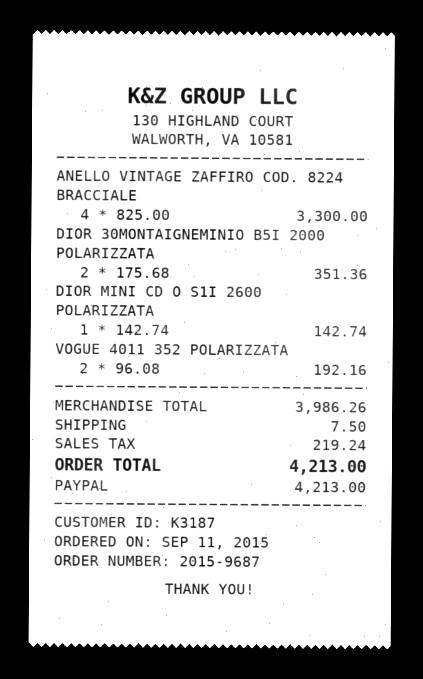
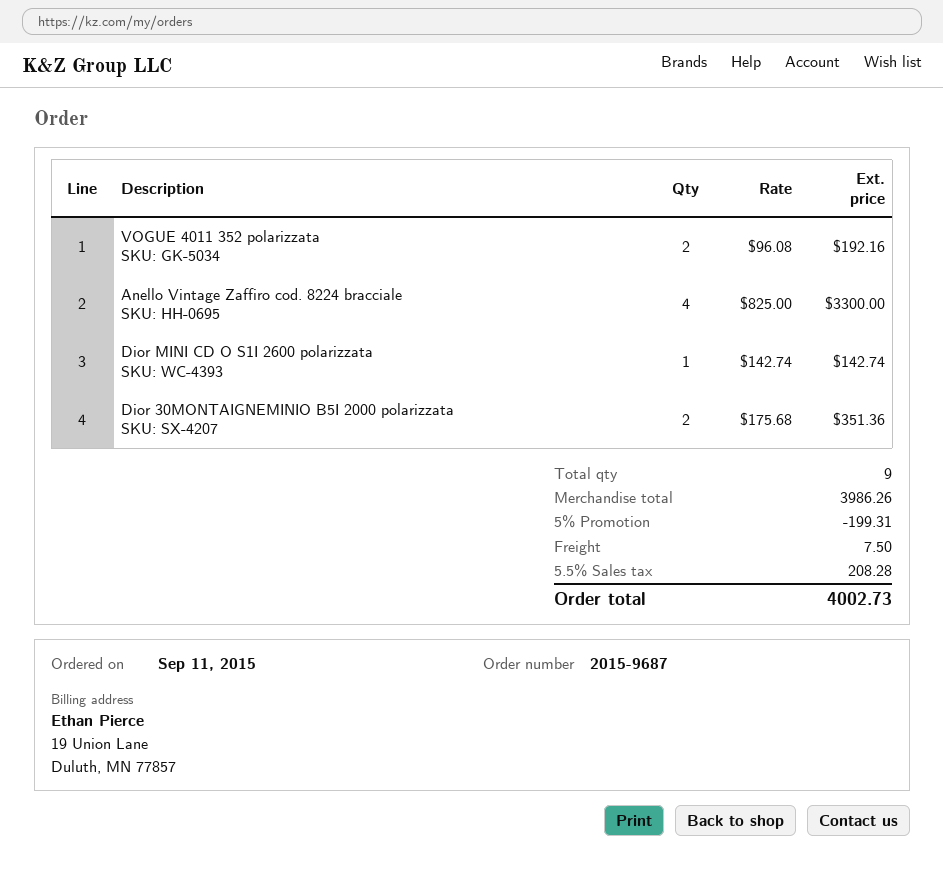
discount: none -> 5% = 199.31
tax: 219.24 -> 208.28
total: 4213.00 -> 4002.73

